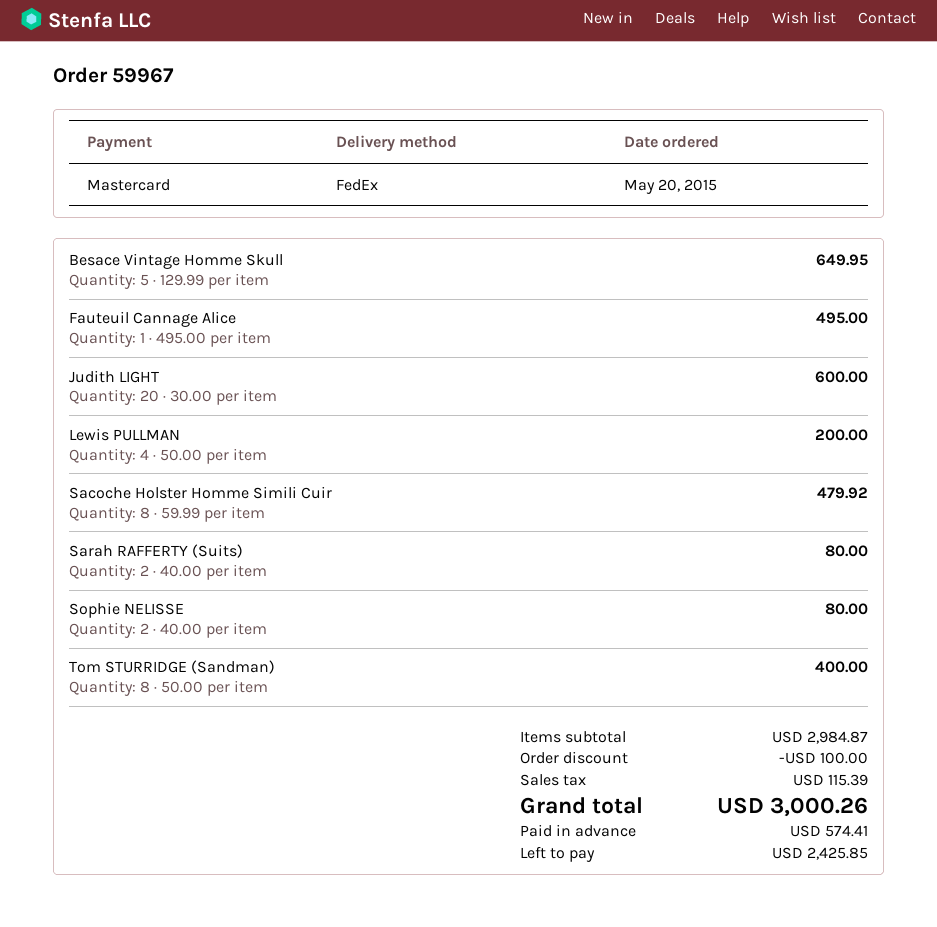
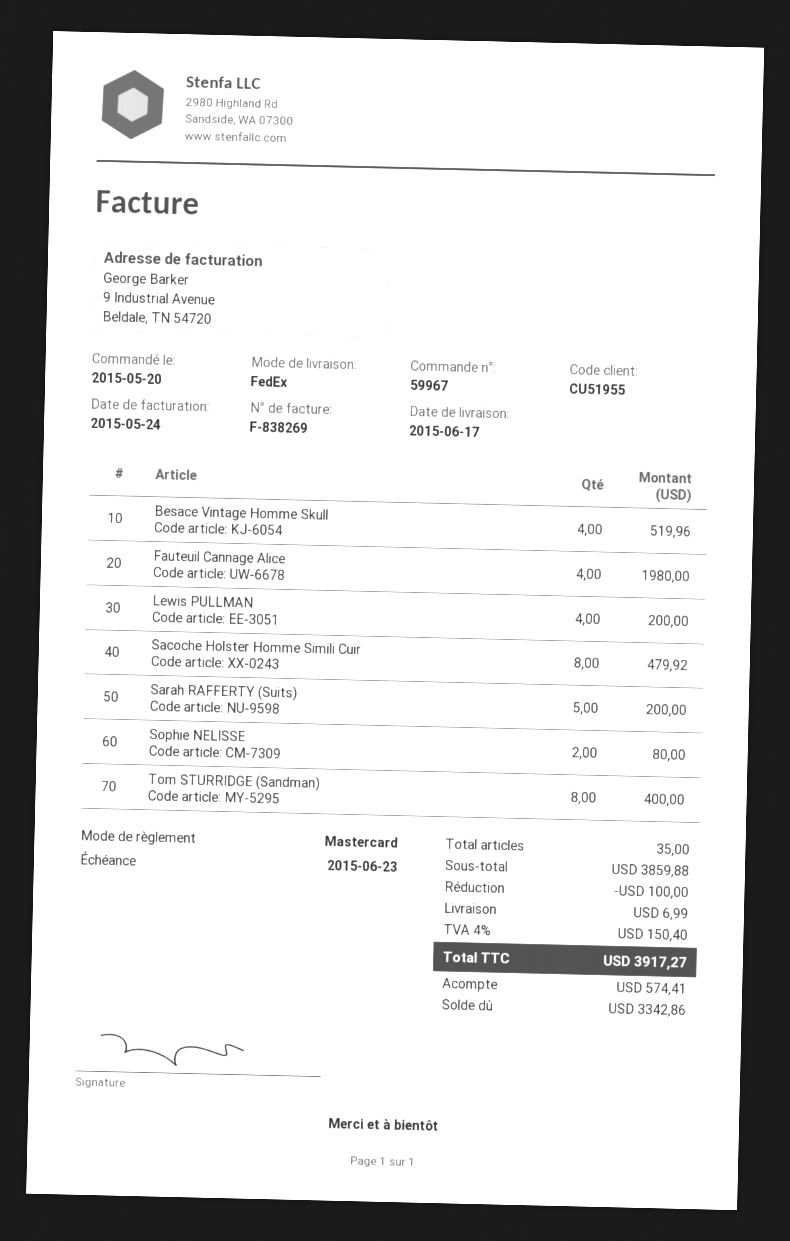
Besace Vintage Homme Skull: 5 for 649.95 -> 4 for 519.96
Fauteuil Cannage Alice: 1 for 495.00 -> 4 for 1980.00
Judith LIGHT: 20 for 600.00 -> none
Sarah RAFFERTY (Suits): 2 for 80.00 -> 5 for 200.00
subtotal: 2984.87 -> 3859.88
shipping: none -> 6.99
tax: 115.39 -> 150.40
total: 3000.26 -> 3917.27
balance: 2425.85 -> 3342.86

